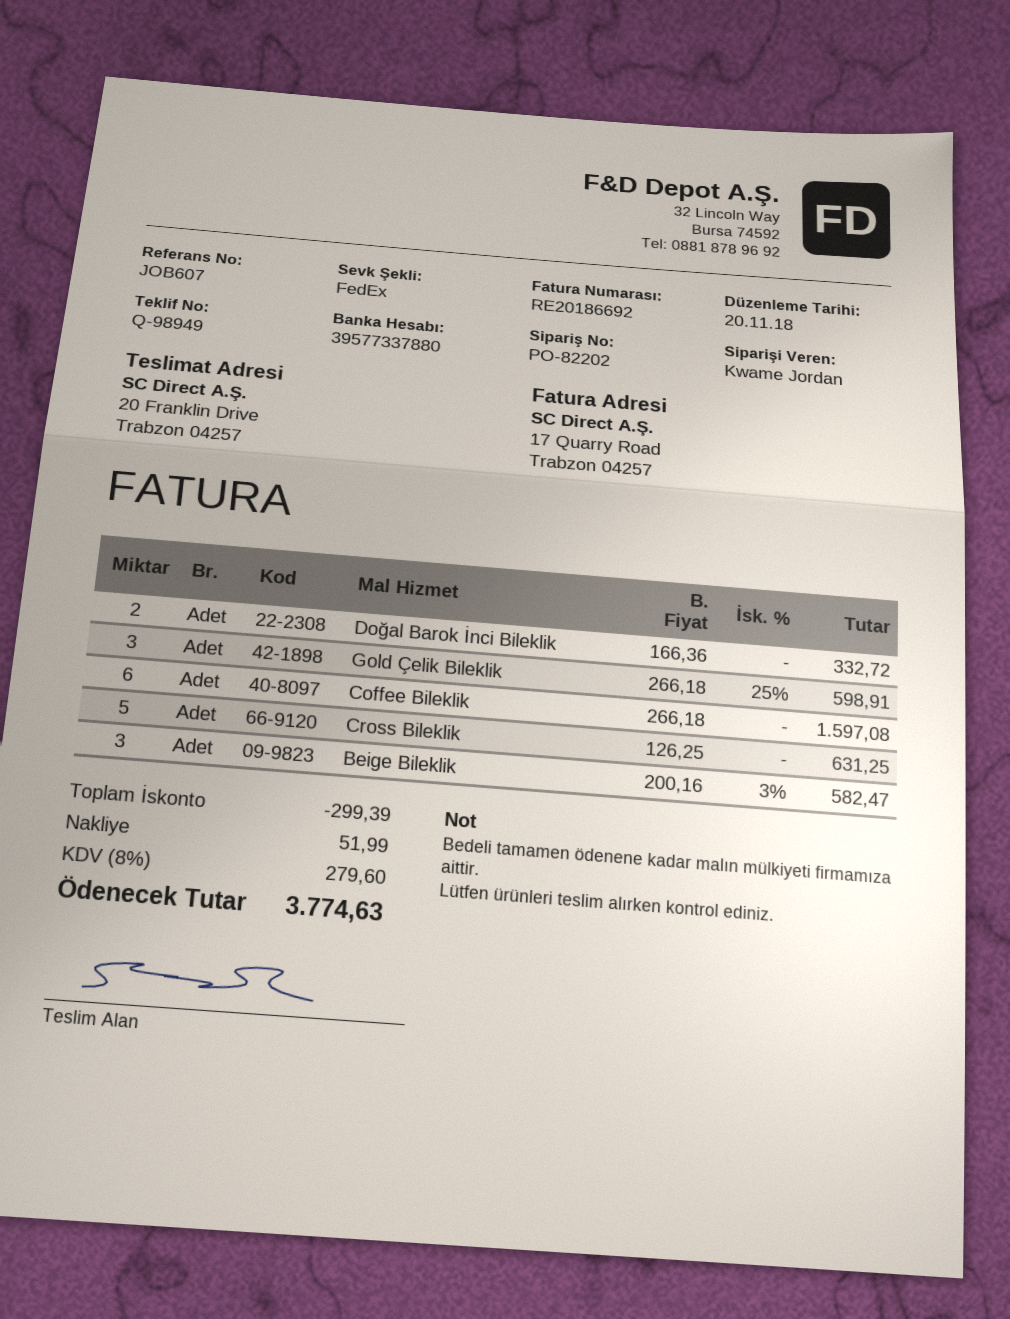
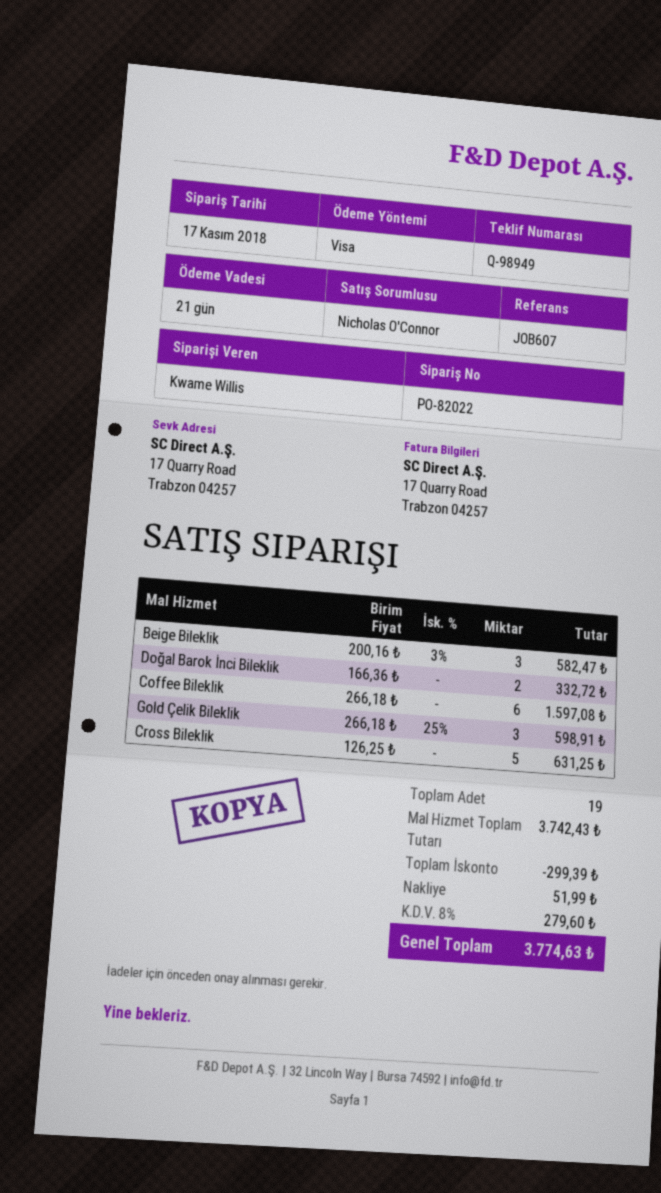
order number: PO-82202 -> PO-82022
ordered by: Kwame Jordan -> Kwame Willis
ship to: 20 Franklin Drive, Trabzon 04257 -> 17 Quarry Road, Trabzon 04257

